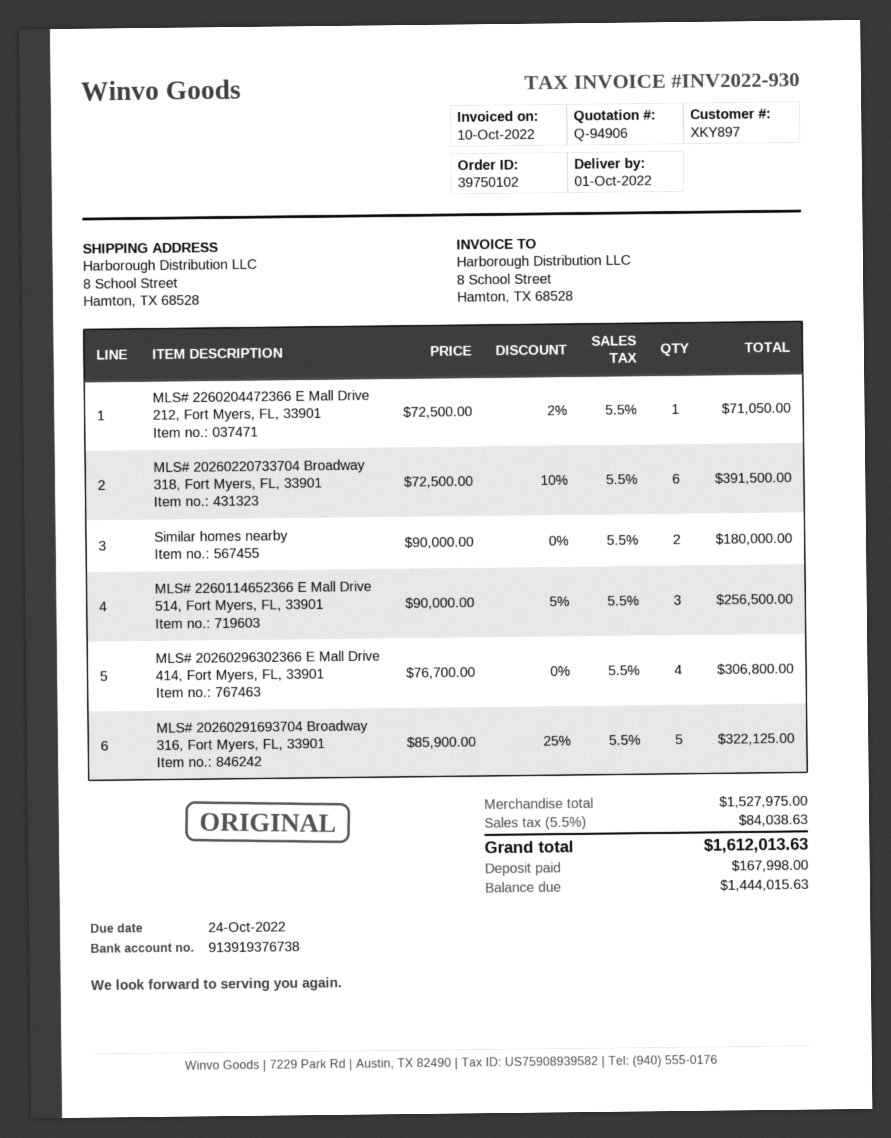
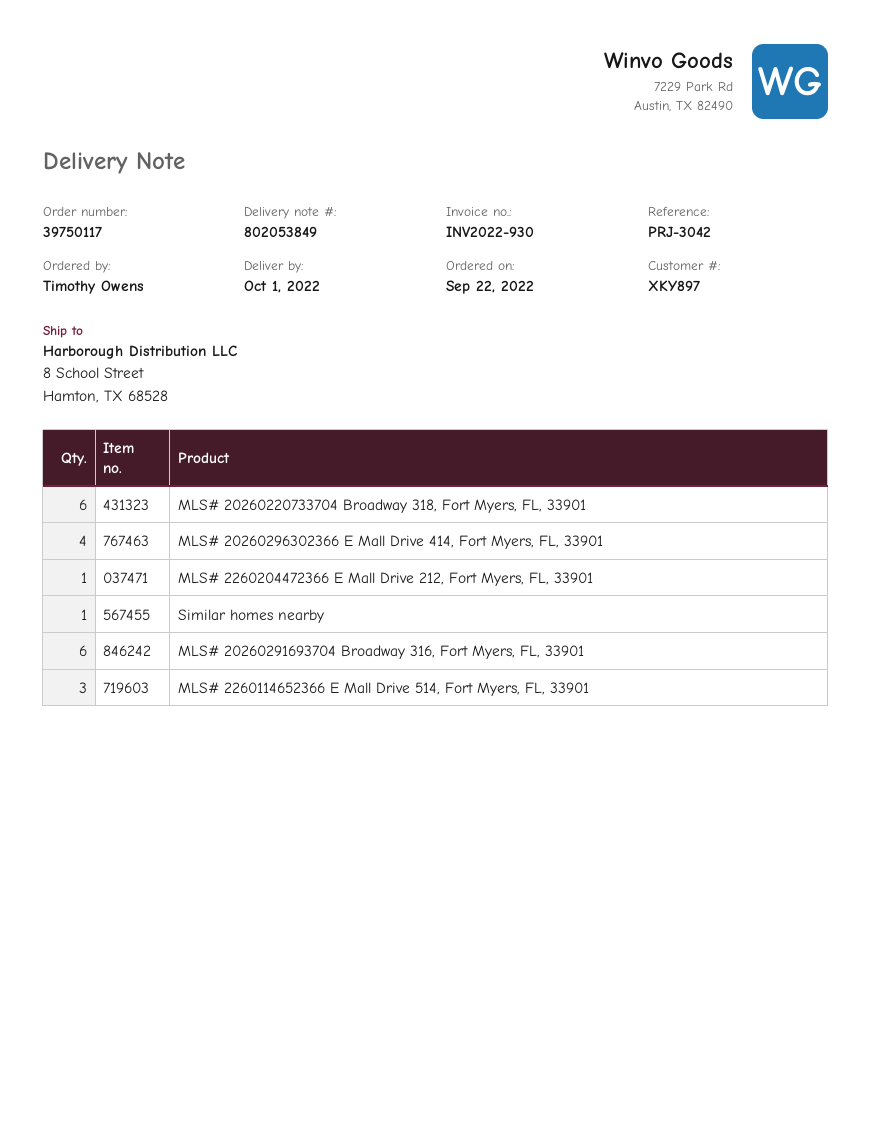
order number: 39750102 -> 39750117
Similar homes nearby: 2 -> 1
MLS# 20260291693704 Broadway 316, Fort Myers, FL, 33901: 5 -> 6

